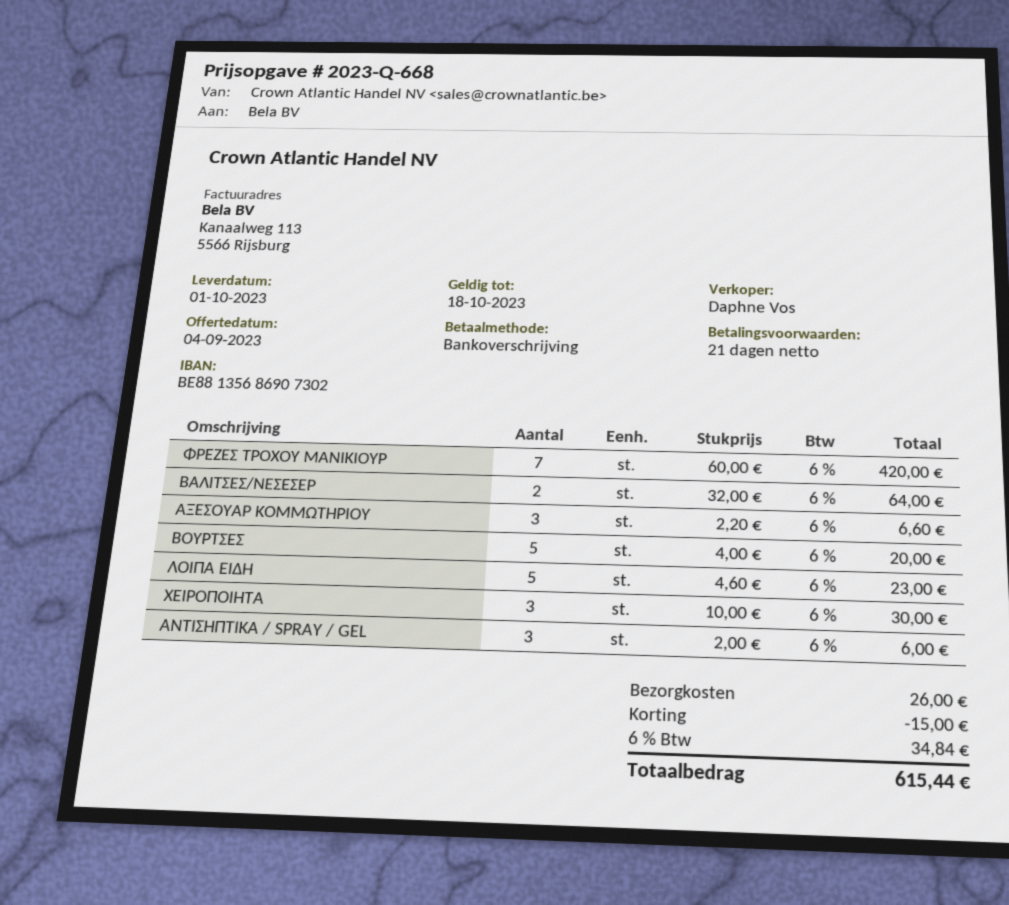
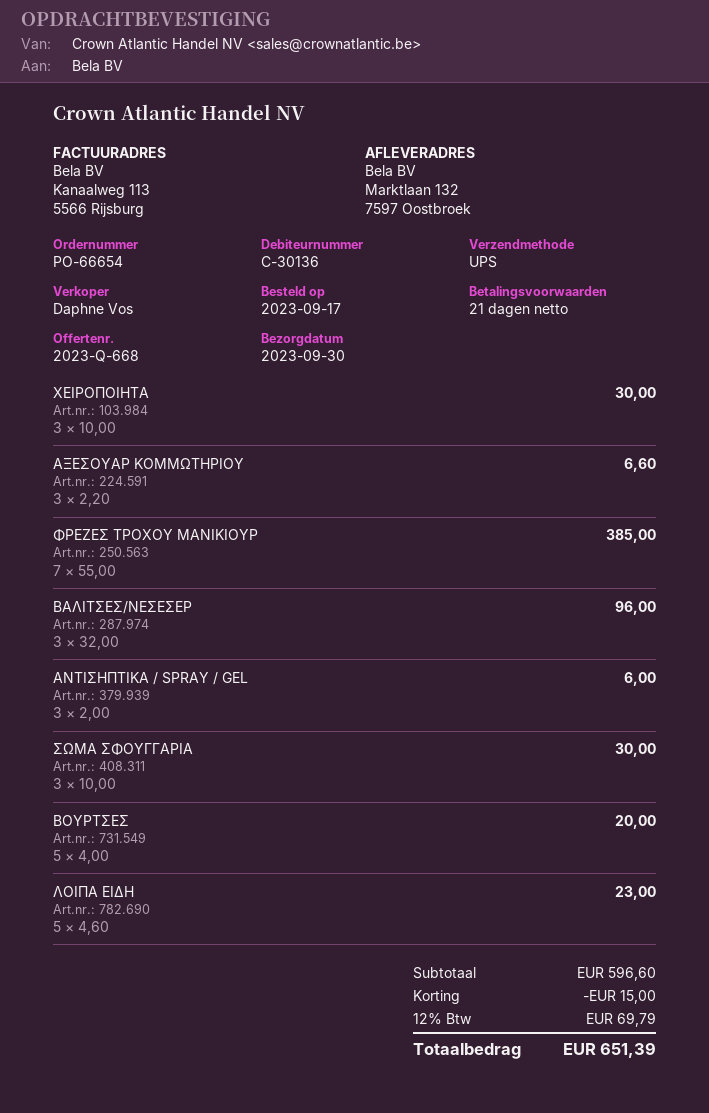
delivery date: 2023-10-01 -> 2023-09-30
ΦΡΕΖΕΣ ΤΡΟΧΟΥ ΜΑΝΙΚΙΟΥΡ: 7 x 60.00 = 420.00 -> 7 x 55.00 = 385.00
ΒΑΛΙΤΣΕΣ/ΝΕΣΕΣΕΡ: 2 x 32.00 = 64.00 -> 3 x 32.00 = 96.00
ΣΩΜΑ ΣΦΟΥΓΓΑΡΙΑ: none -> 3 x 10.00 = 30.00
shipping: 26.00 -> none
tax: 6% = 34.84 -> 12% = 69.79
total: 615.44 -> 651.39

